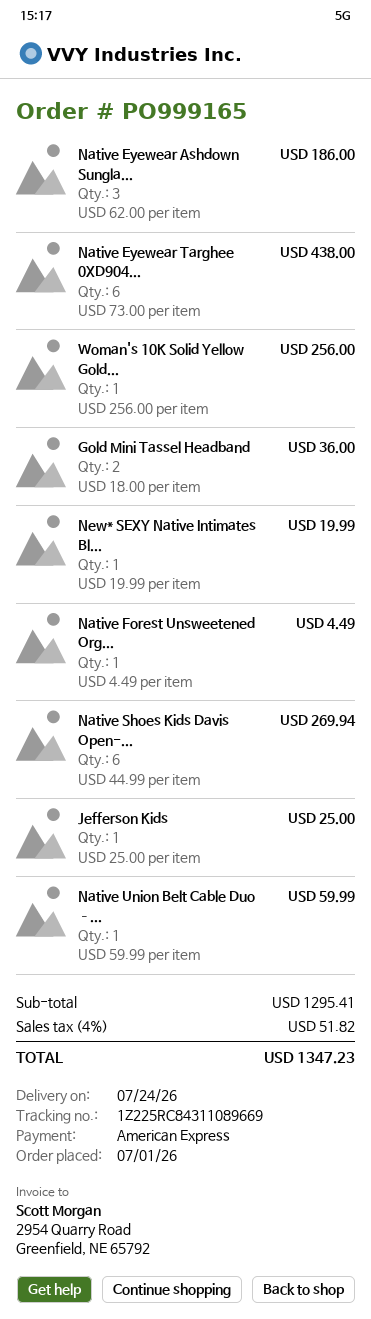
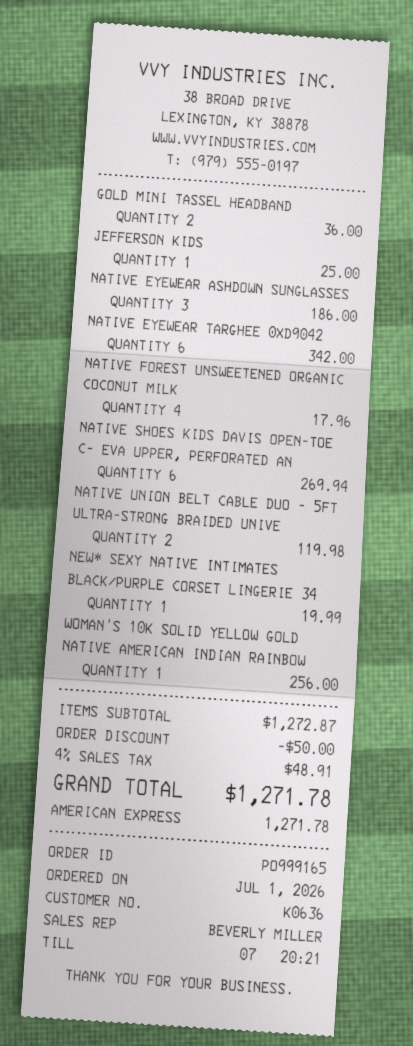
Native Eyewear Targhee 0XD904...: 6 for 438.00 -> 6 for 342.00
Native Forest Unsweetened Org...: 1 for 4.49 -> 4 for 17.96
Native Union Belt Cable Duo –...: 1 for 59.99 -> 2 for 119.98
subtotal: 1295.41 -> 1272.87
discount: none -> 50.00
tax: 4% = 51.82 -> 4% = 48.91
total: 1347.23 -> 1271.78

